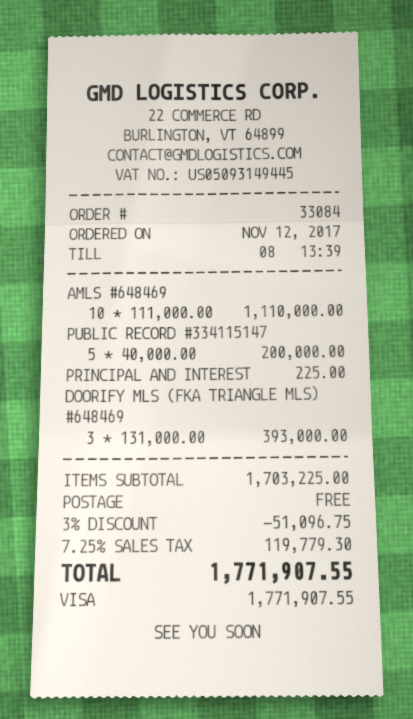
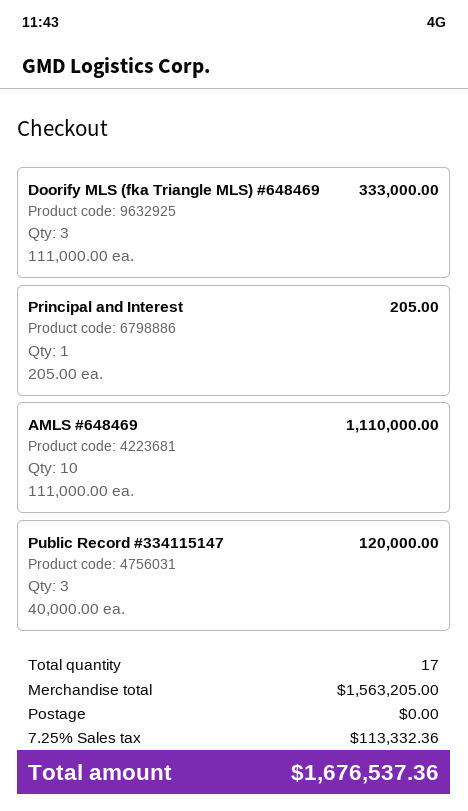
PUBLIC RECORD #334115147: 5 x 40000.00 = 200000.00 -> 3 x 40000.00 = 120000.00
PRINCIPAL AND INTEREST: 1 x 225.00 = 225.00 -> 1 x 205.00 = 205.00
DOORIFY MLS (FKA TRIANGLE MLS) #648469: 3 x 131000.00 = 393000.00 -> 3 x 111000.00 = 333000.00
subtotal: 1703225.00 -> 1563205.00
discount: 3% = 51096.75 -> none
tax: 7.25% = 119779.30 -> 7.25% = 113332.36
total: 1771907.55 -> 1676537.36

